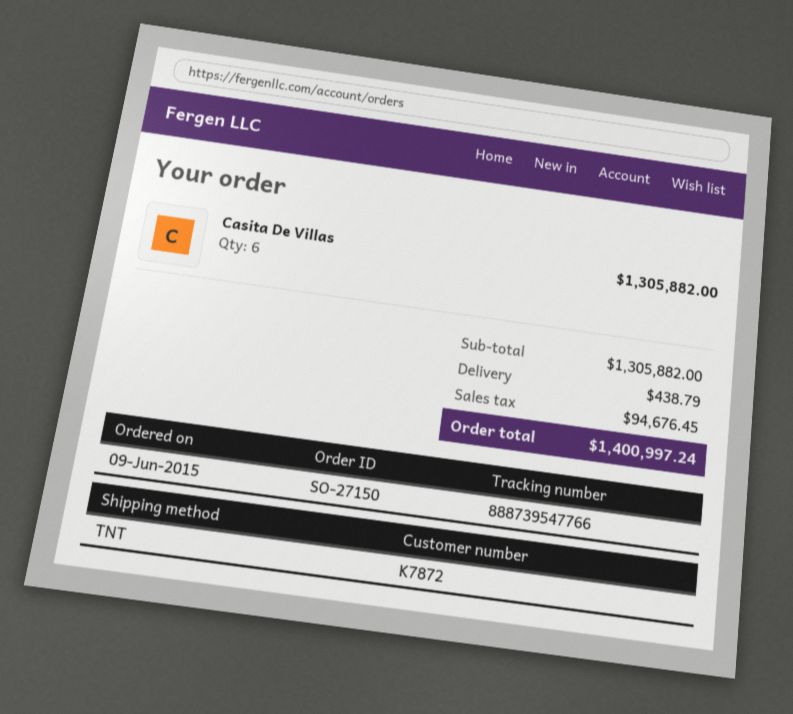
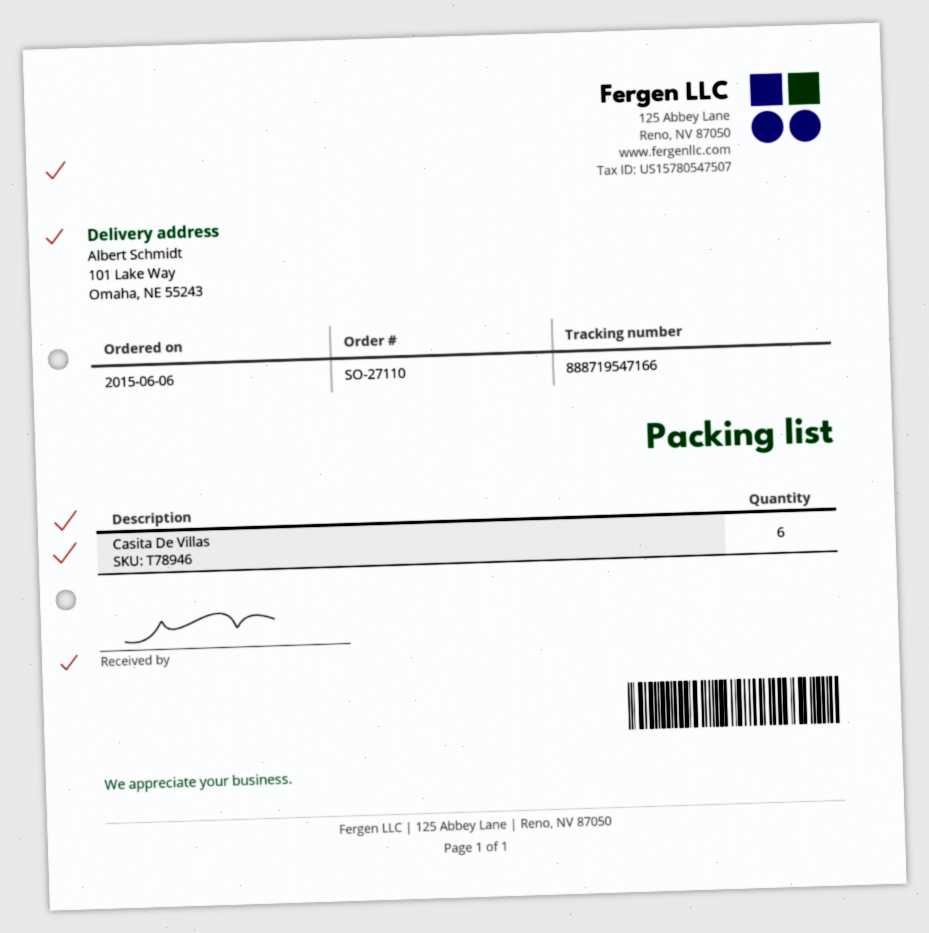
order number: SO-27150 -> SO-27110
order date: 2015-06-09 -> 2015-06-06
tracking number: 888739547766 -> 888719547166

